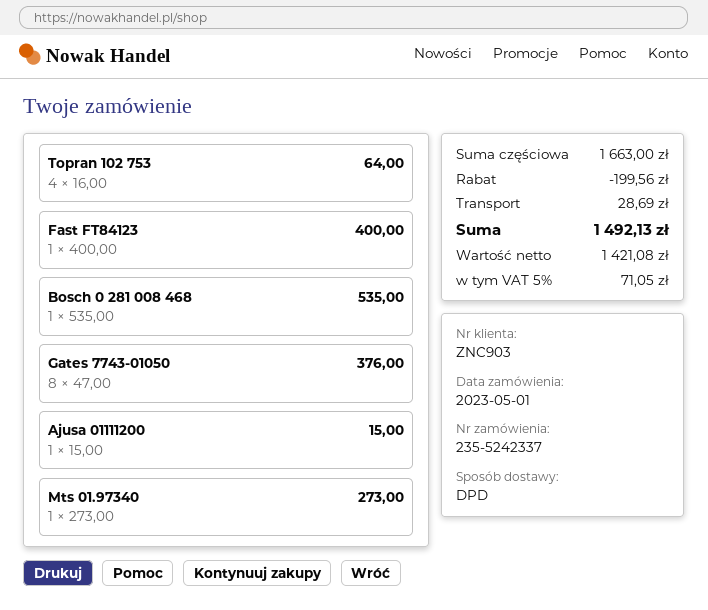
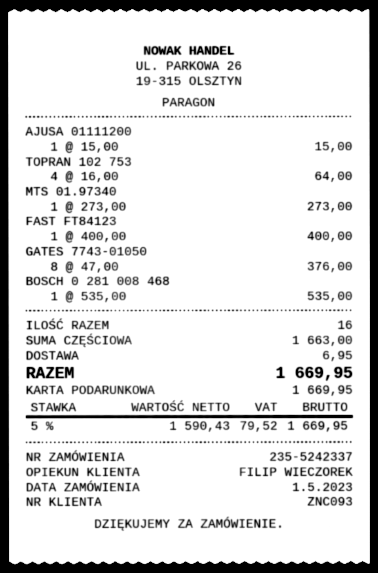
customer number: ZNC903 -> ZNC093
discount: 199.56 -> none
shipping: 28.69 -> 6.95
net: 1421.08 -> 1590.43
tax: 5% = 71.05 -> 5% = 79.52
total: 1492.13 -> 1669.95

